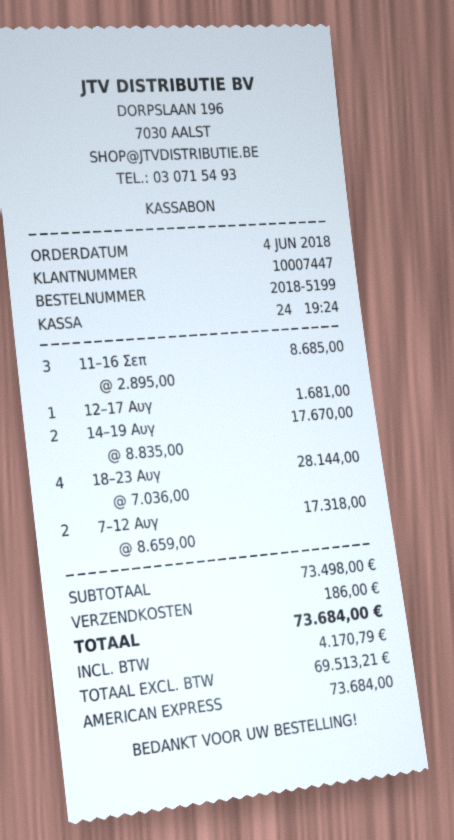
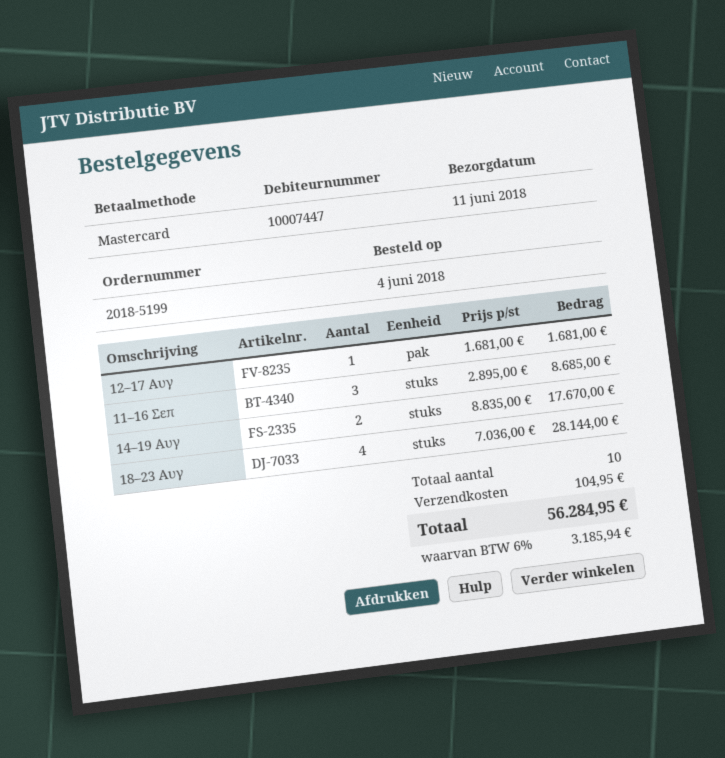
payment method: American Express -> Mastercard
7–12 Αυγ: 2 x 8659.00 = 17318.00 -> none
shipping: 186.00 -> 104.95
tax: 4170.79 -> 3185.94
total: 73684.00 -> 56284.95

